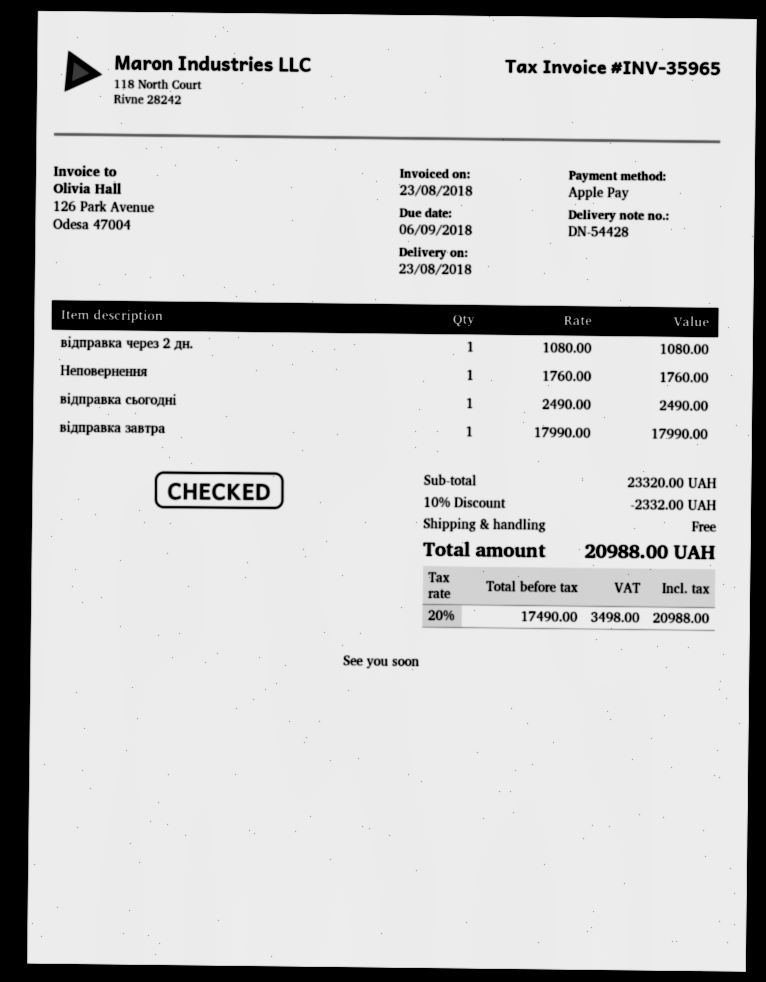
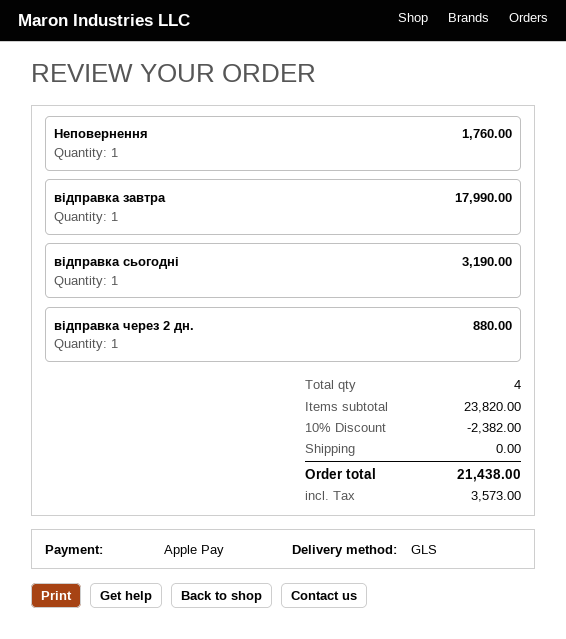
відправка через 2 дн.: 1 for 1080.00 -> 1 for 880.00
відправка сьогодні: 1 for 2490.00 -> 1 for 3190.00
subtotal: 23320.00 -> 23820.00
discount: 10% = 2332.00 -> 10% = 2382.00
tax: 3498.00 -> 3573.00
total: 20988.00 -> 21438.00

